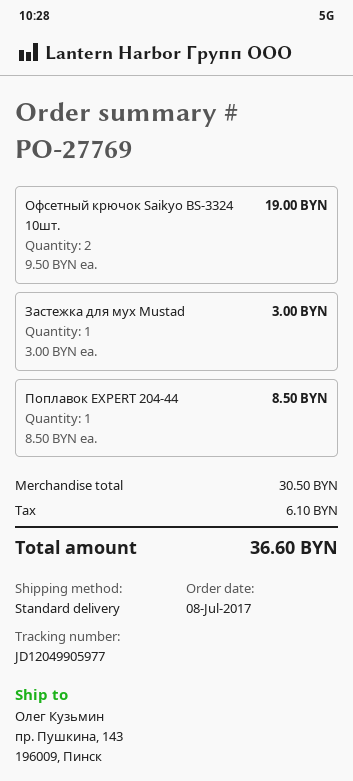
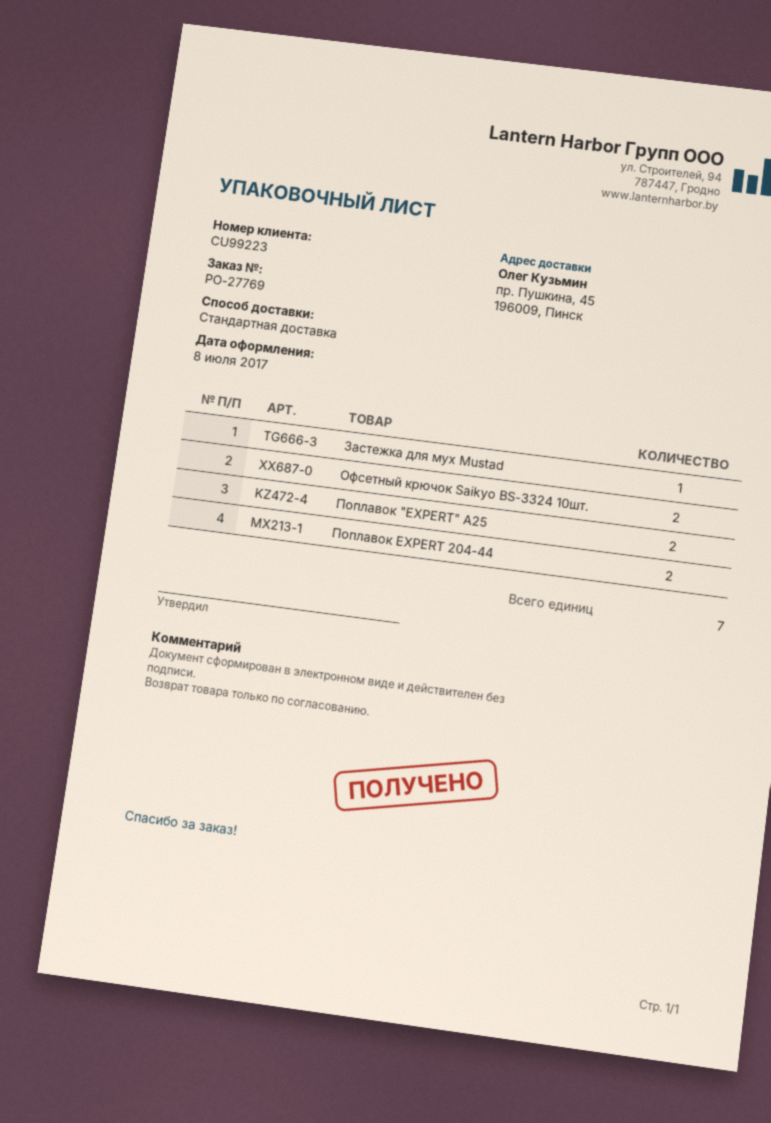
ship to: пр. Пушкина, 143, 196009, Пинск -> пр. Пушкина, 45, 196009, Пинск
Поплавок EXPERT 204-44: 1 -> 2
Поплавок "EXPERT" A25: none -> 2

